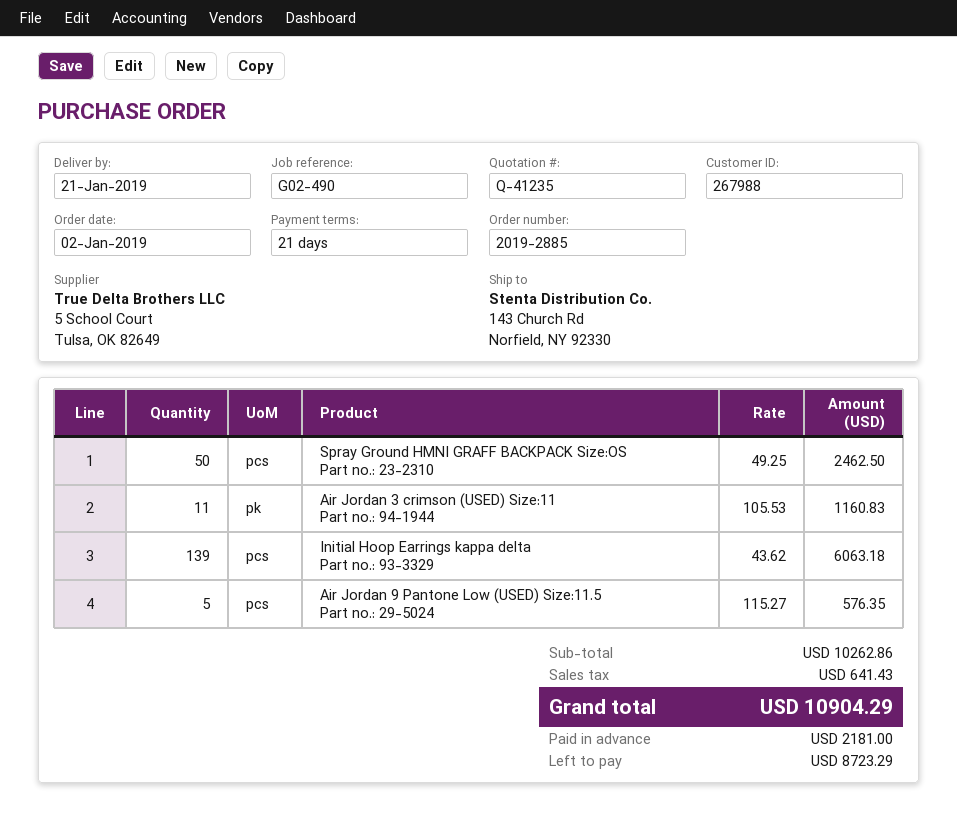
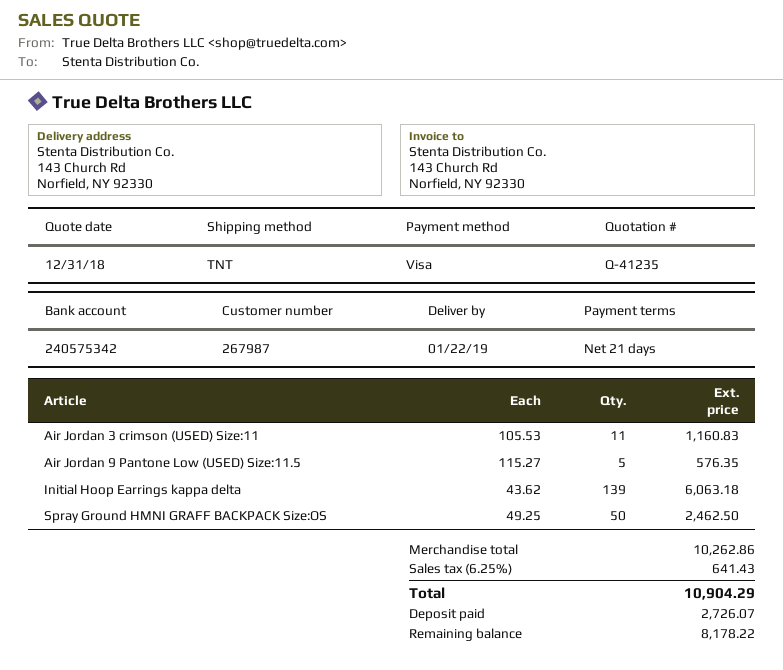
delivery date: 2019-01-21 -> 2019-01-22
customer number: 267988 -> 267987
deposit: 2181.00 -> 2726.07
balance: 8723.29 -> 8178.22

